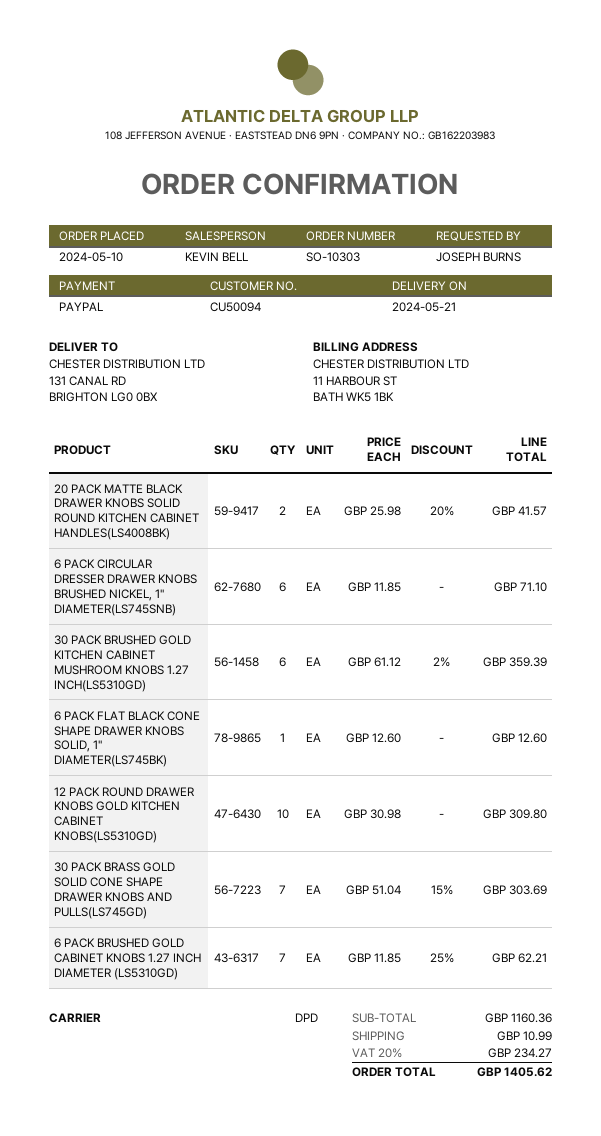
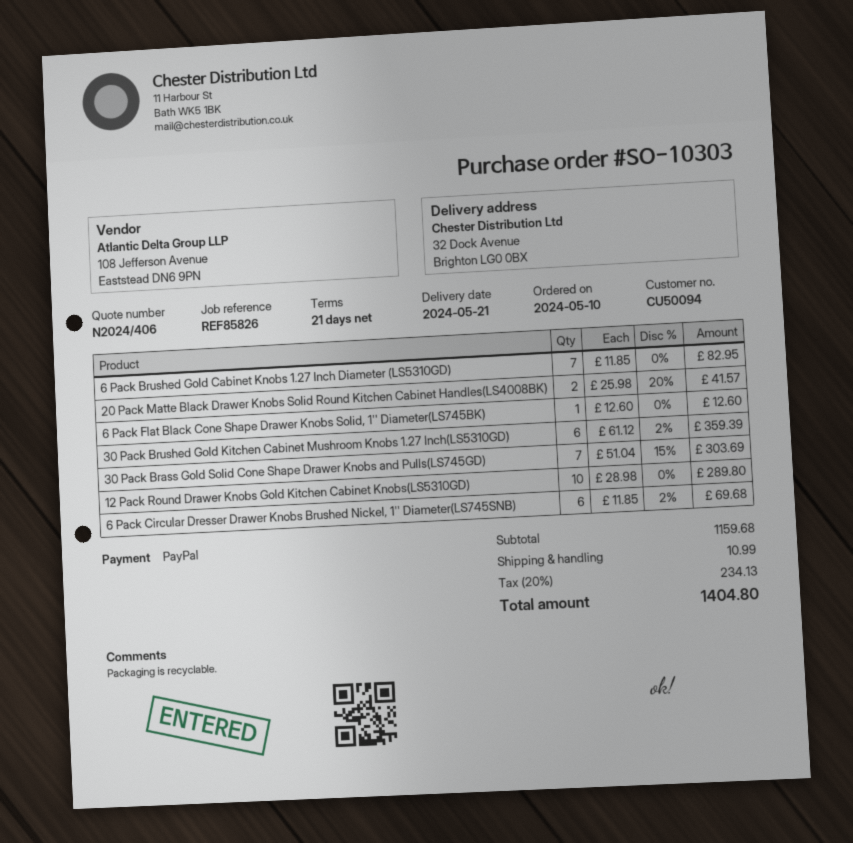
ship to: 131 CANAL RD, BRIGHTON LG0 0BX -> 32 Dock Avenue, Brighton LG0 0BX
6 PACK CIRCULAR DRESSER DRAWER KNOBS BRUSHED NICKEL, 1'' DIAMETER(LS745SNB): 6 x 11.85 = 71.10 -> 6 x 11.85 - 2% = 69.68
12 PACK ROUND DRAWER KNOBS GOLD KITCHEN CABINET KNOBS(LS5310GD): 10 x 30.98 = 309.80 -> 10 x 28.98 = 289.80
6 PACK BRUSHED GOLD CABINET KNOBS 1.27 INCH DIAMETER (LS5310GD): 7 x 11.85 - 25% = 62.21 -> 7 x 11.85 = 82.95
subtotal: 1160.36 -> 1159.68
tax: 20% = 234.27 -> 20% = 234.13
total: 1405.62 -> 1404.80

